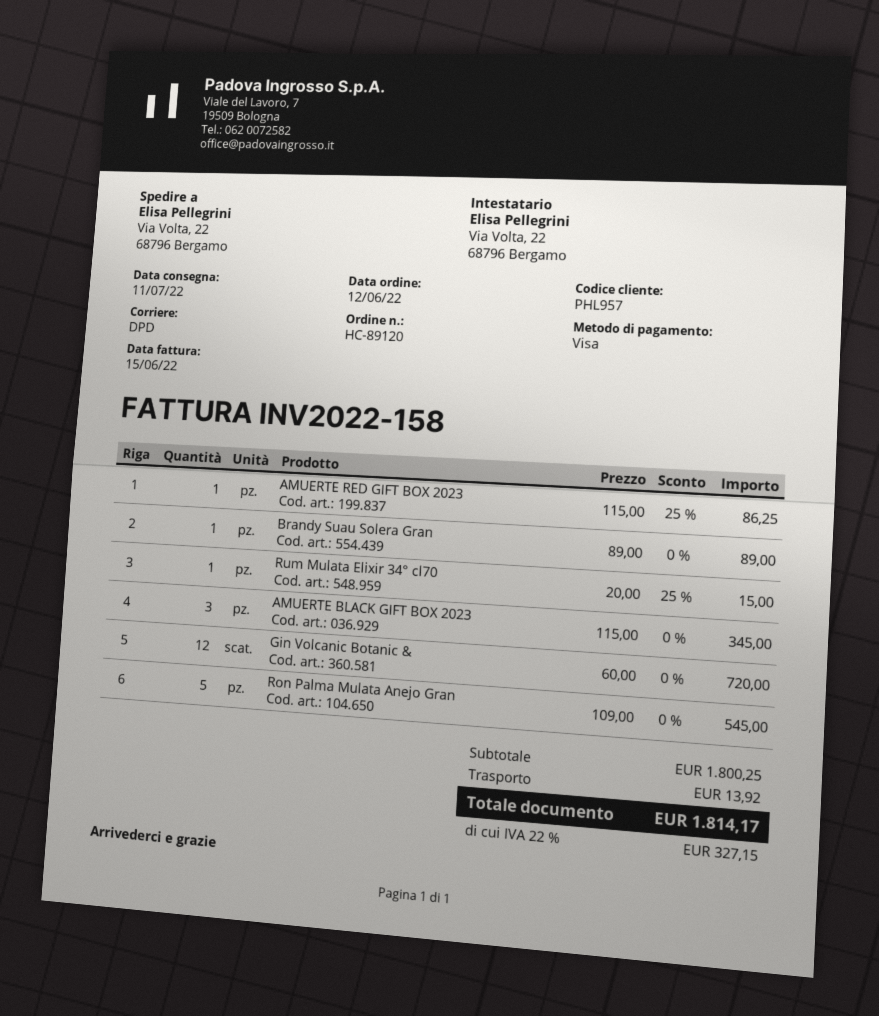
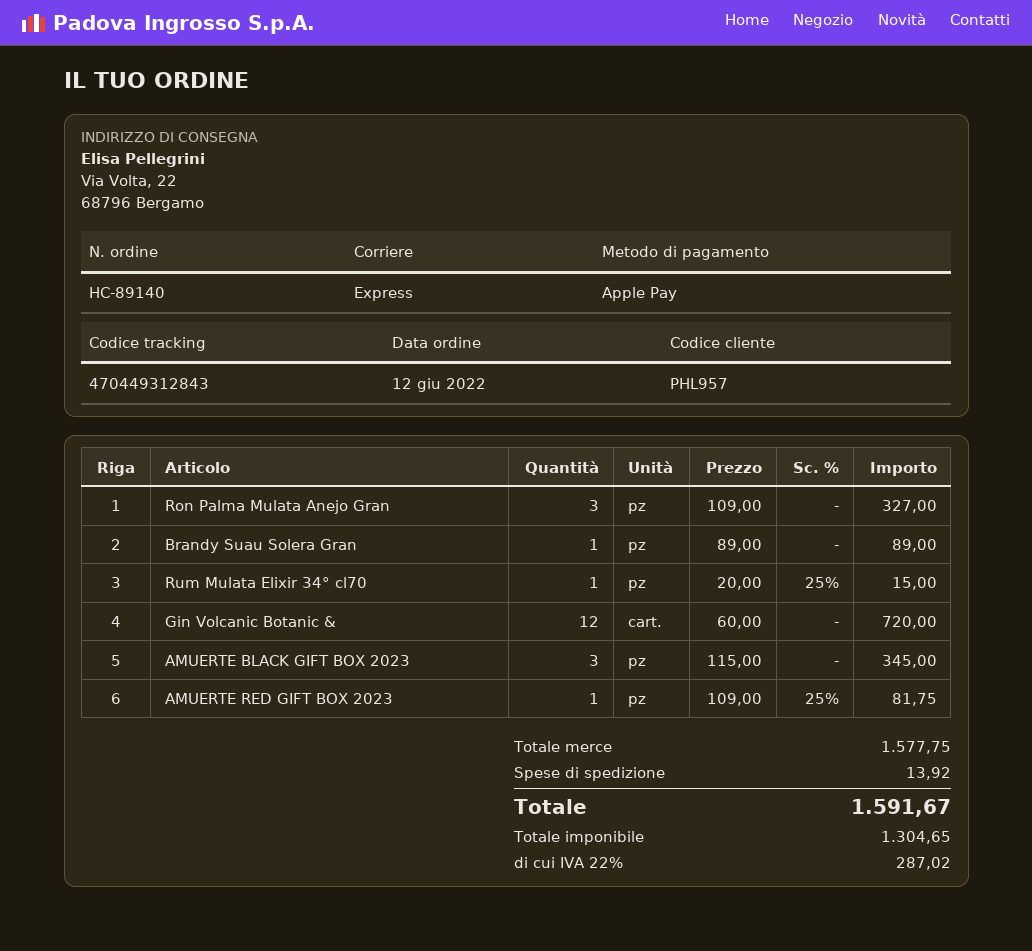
order number: HC-89120 -> HC-89140
payment method: Visa -> Apple Pay
shipping method: DPD -> express
AMUERTE RED GIFT BOX 2023: 1 x 115.00 - 25% = 86.25 -> 1 x 109.00 - 25% = 81.75
Ron Palma Mulata Anejo Gran: 5 x 109.00 = 545.00 -> 3 x 109.00 = 327.00
subtotal: 1800.25 -> 1577.75
tax: 22% = 327.15 -> 22% = 287.02
total: 1814.17 -> 1591.67

